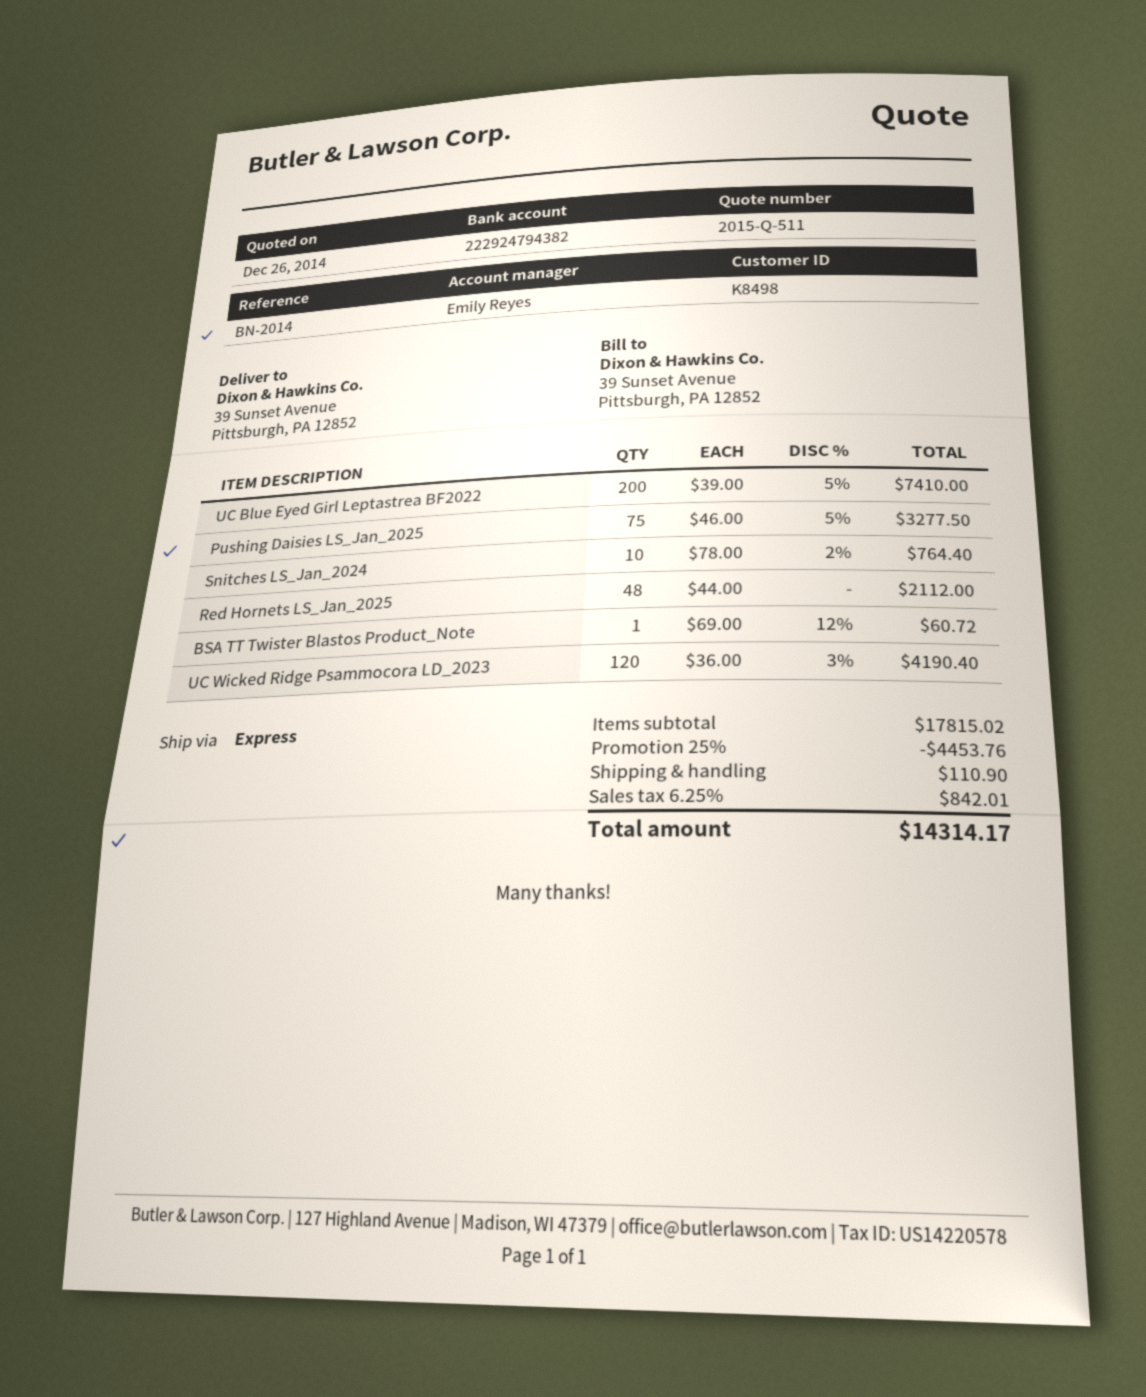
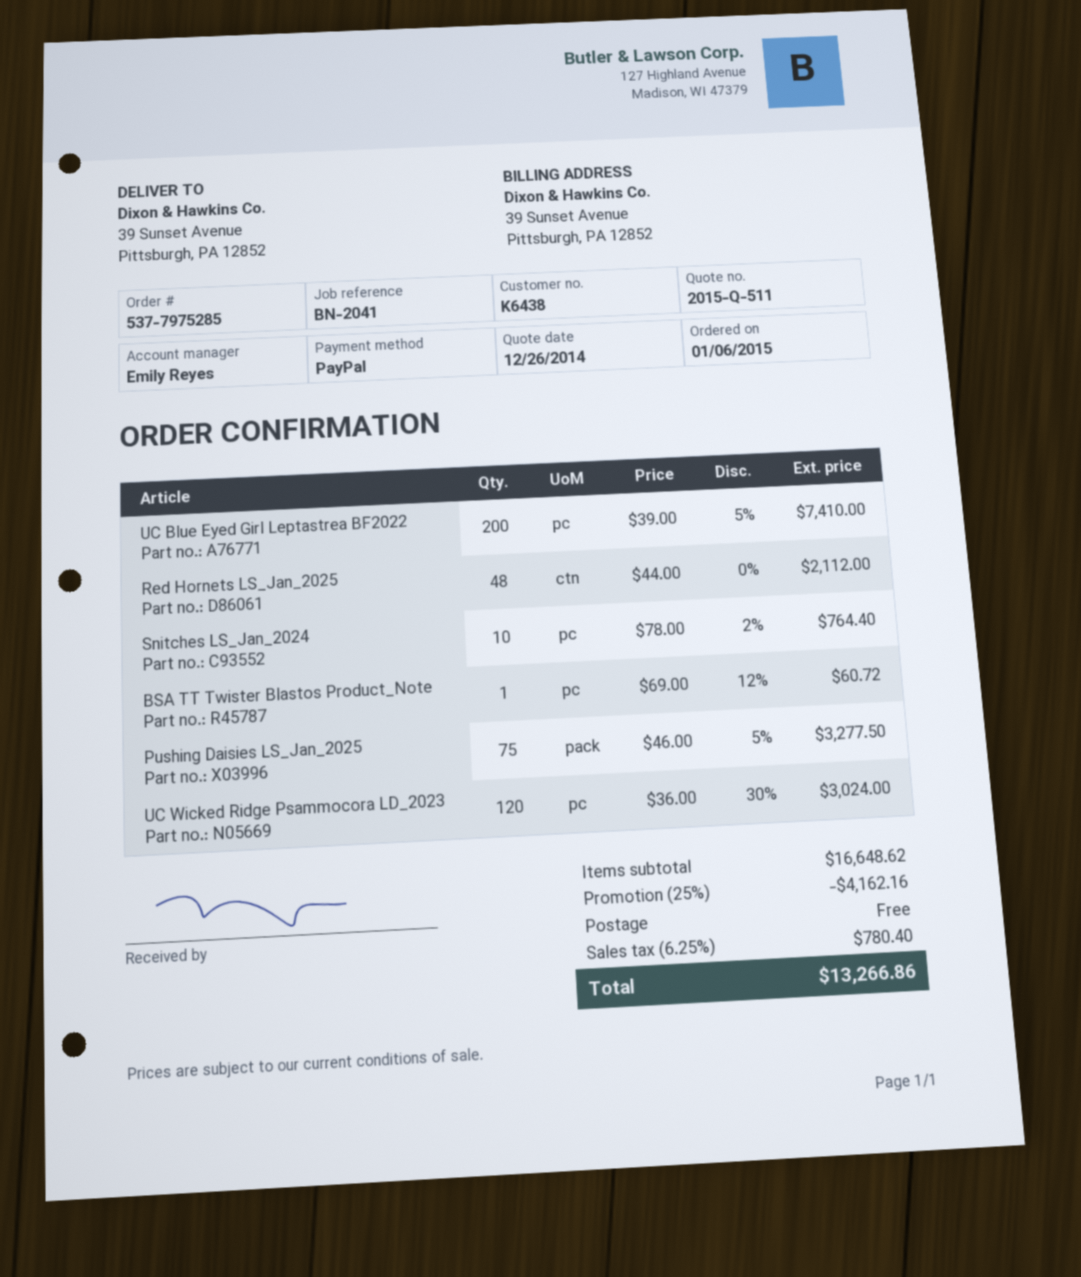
customer number: K8498 -> K6438
reference: BN-2014 -> BN-2041
UC Wicked Ridge Psammocora LD_2023: 120 x 36.00 - 3% = 4190.40 -> 120 x 36.00 - 30% = 3024.00
subtotal: 17815.02 -> 16648.62
discount: 25% = 4453.76 -> 25% = 4162.16
shipping: 110.90 -> 0.00
tax: 6.25% = 842.01 -> 6.25% = 780.40
total: 14314.17 -> 13266.86

